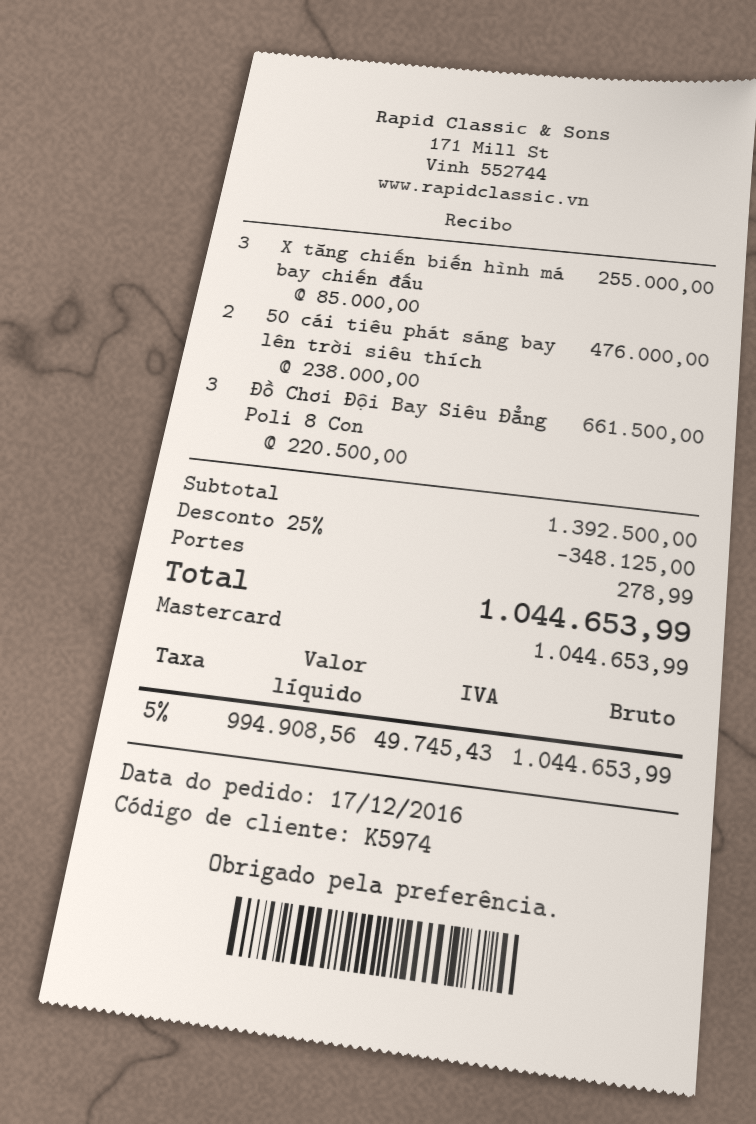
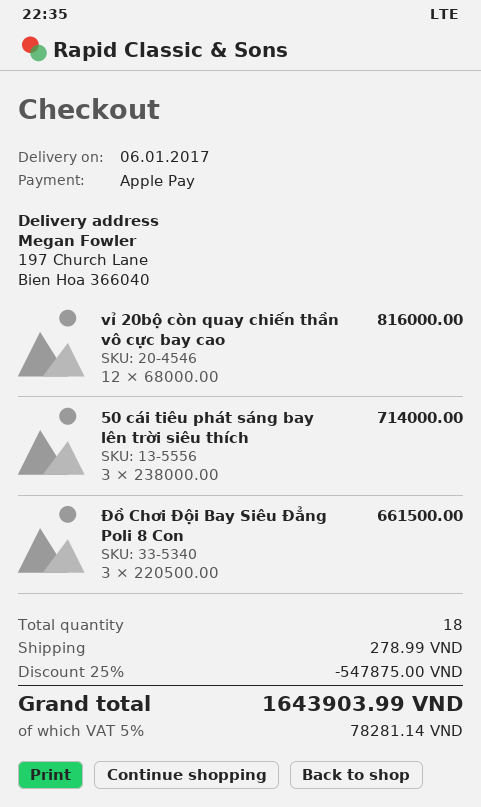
payment method: Mastercard -> Apple Pay
X tăng chiến biến hình má bay chiến đấu: 3 x 85000.00 = 255000.00 -> none
50 cái tiêu phát sáng bay lên trời siêu thích: 2 x 238000.00 = 476000.00 -> 3 x 238000.00 = 714000.00
vỉ 20bộ còn quay chiến thần vô cực bay cao: none -> 12 x 68000.00 = 816000.00
discount: 25% = 348125.00 -> 25% = 547875.00
tax: 5% = 49745.43 -> 5% = 78281.14
total: 1044653.99 -> 1643903.99

